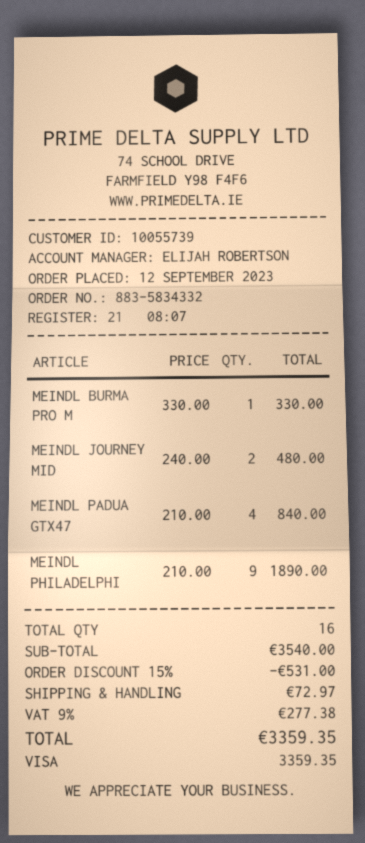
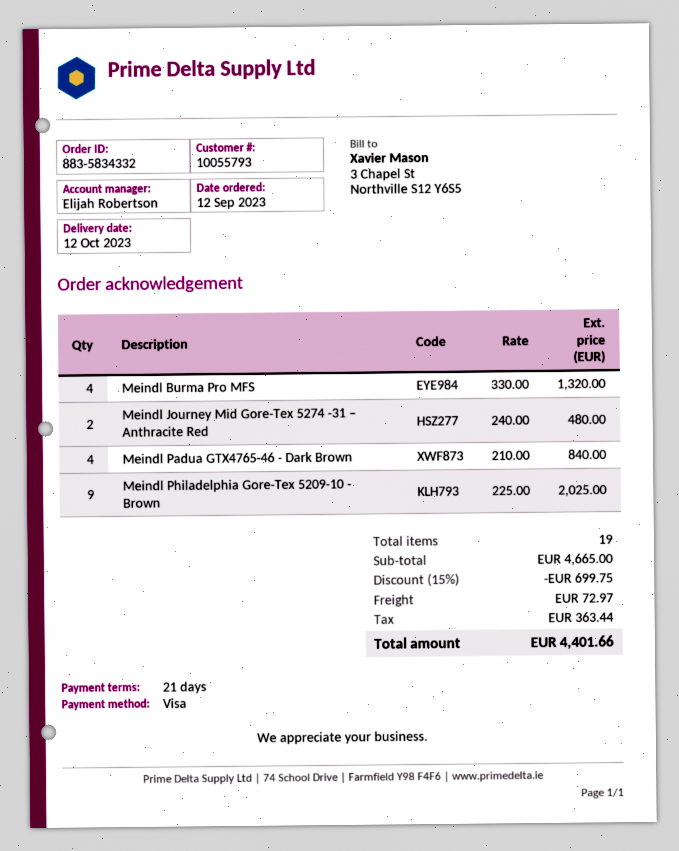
customer number: 10055739 -> 10055793
MEINDL BURMA PRO M: 1 x 330.00 = 330.00 -> 4 x 330.00 = 1320.00
MEINDL PHILADELPHI: 9 x 210.00 = 1890.00 -> 9 x 225.00 = 2025.00
total quantity: 16 -> 19
subtotal: 3540.00 -> 4665.00
discount: 15% = 531.00 -> 15% = 699.75
tax: 277.38 -> 363.44
total: 3359.35 -> 4401.66

